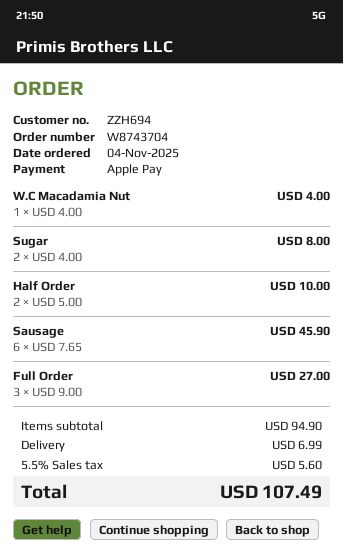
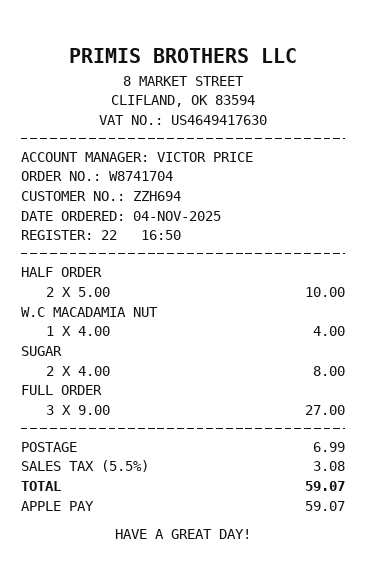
order number: W8743704 -> W8741704
Sausage: 6 x 7.65 = 45.90 -> none
tax: 5.5% = 5.60 -> 5.5% = 3.08
total: 107.49 -> 59.07

